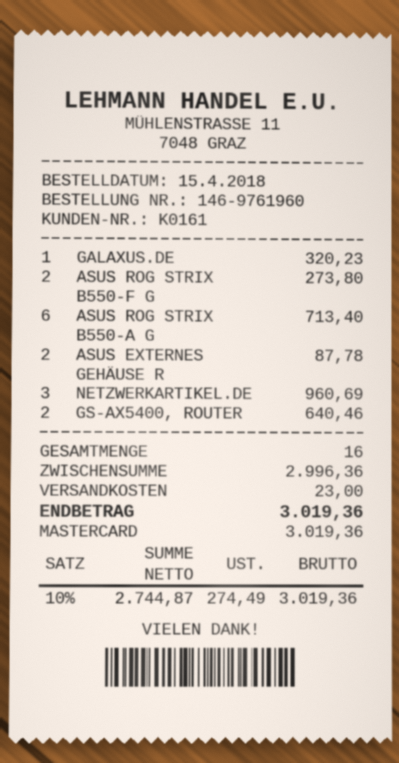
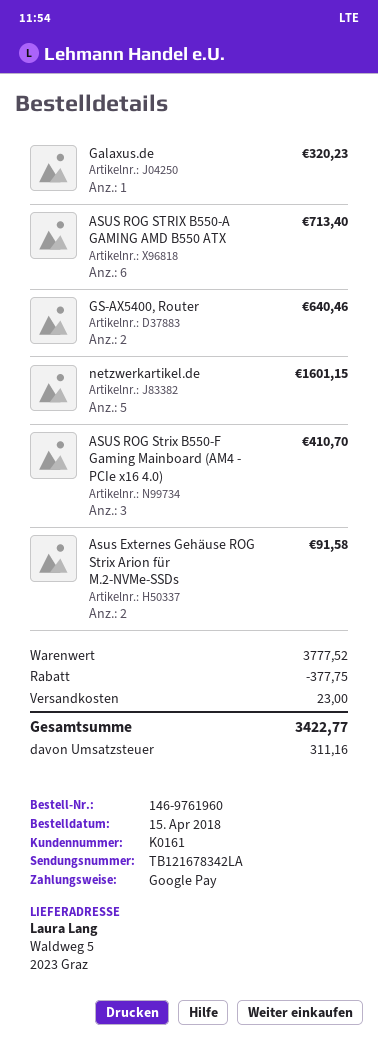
payment method: Mastercard -> Google Pay
ASUS ROG STRIX B550-F G: 2 for 273.80 -> 3 for 410.70
ASUS EXTERNES GEHÄUSE R: 2 for 87.78 -> 2 for 91.58
NETZWERKARTIKEL.DE: 3 for 960.69 -> 5 for 1601.15
subtotal: 2996.36 -> 3777.52
discount: none -> 377.75
tax: 274.49 -> 311.16
total: 3019.36 -> 3422.77

